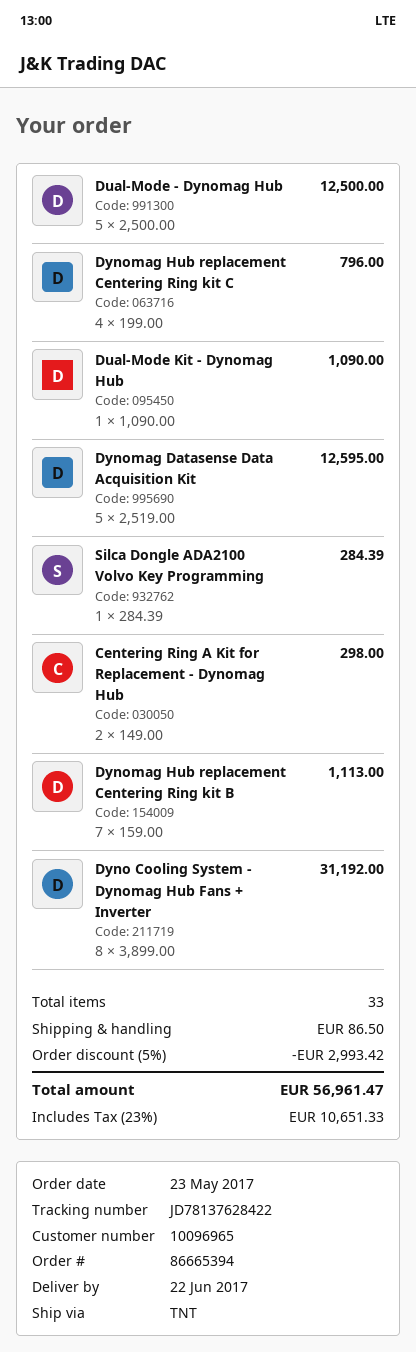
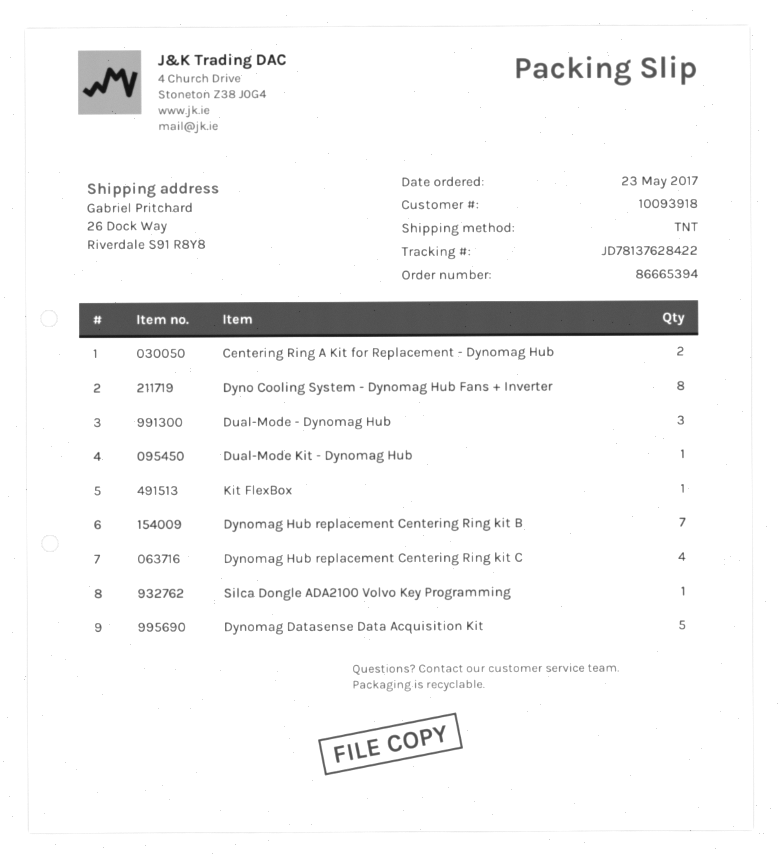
customer number: 10096965 -> 10093918
Dual-Mode - Dynomag Hub: 5 -> 3
Kit FlexBox: none -> 1

